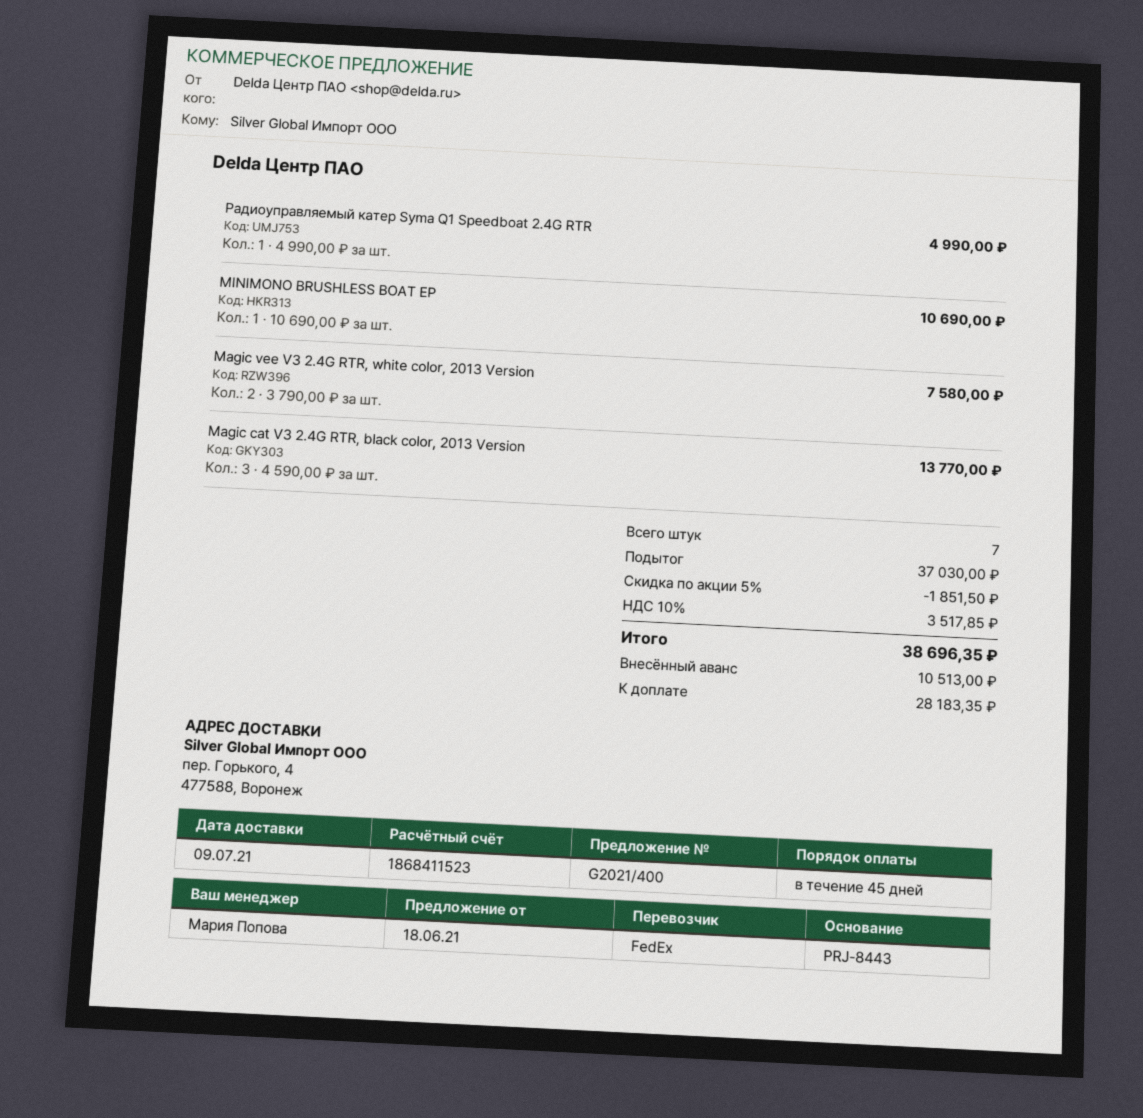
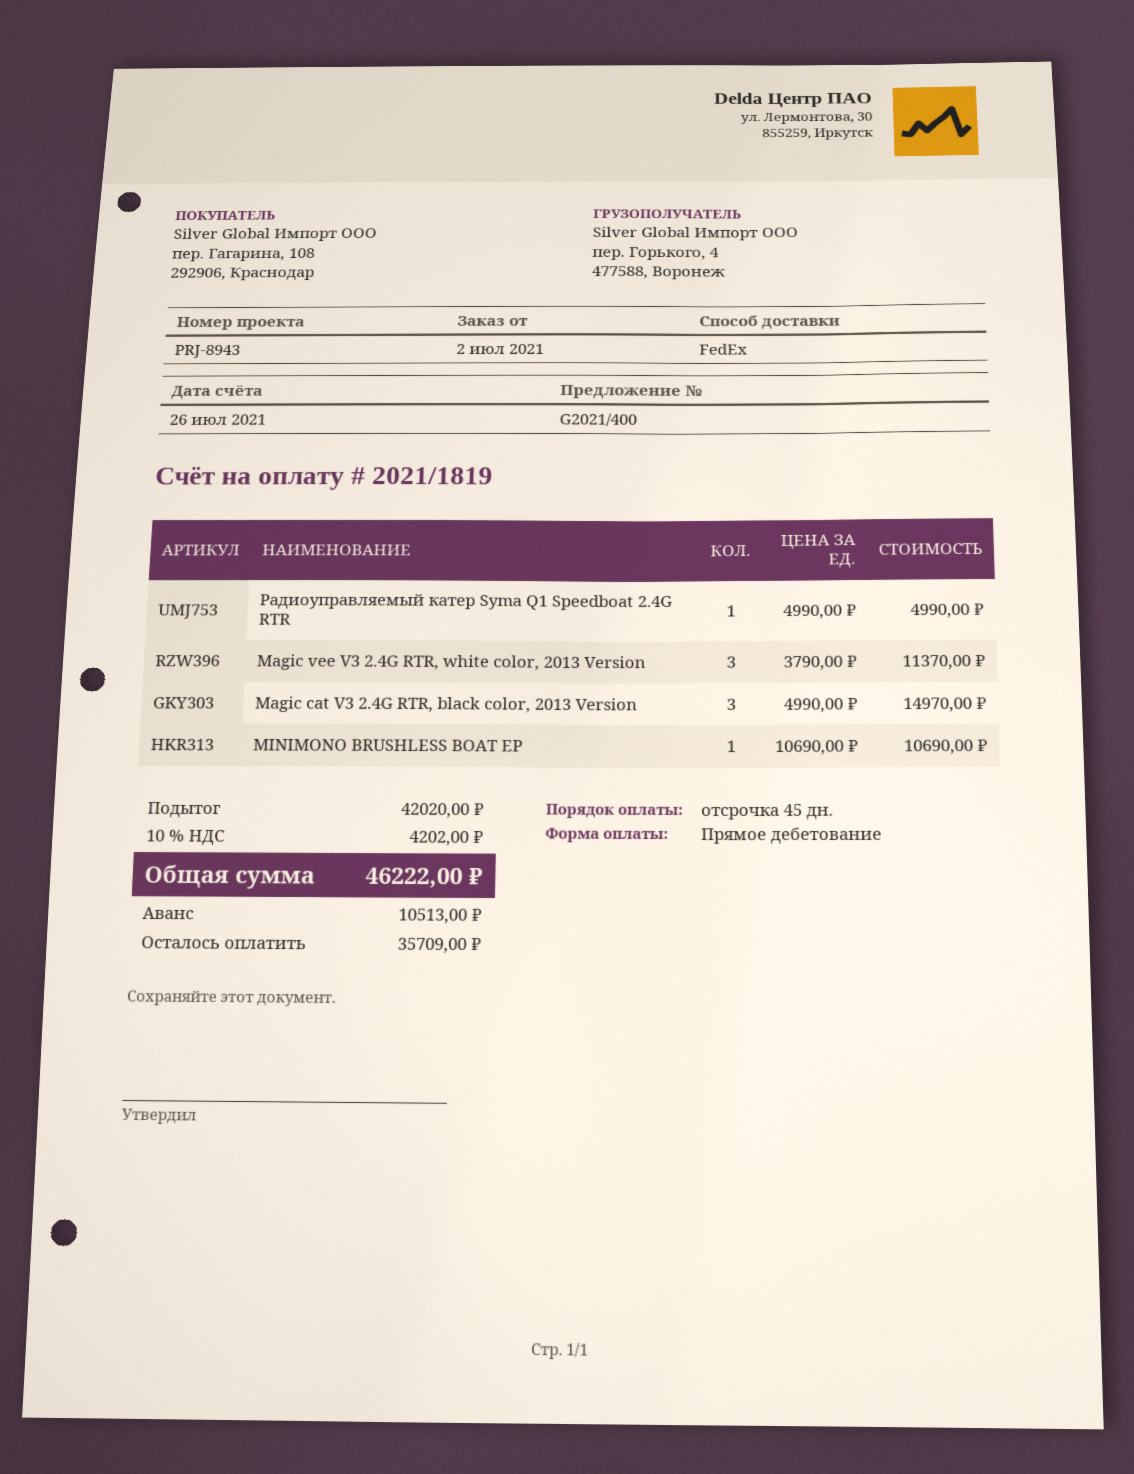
reference: PRJ-8443 -> PRJ-8943
Magic vee V3 2.4G RTR, white color, 2013 Version: 2 x 3790.00 = 7580.00 -> 3 x 3790.00 = 11370.00
Magic cat V3 2.4G RTR, black color, 2013 Version: 3 x 4590.00 = 13770.00 -> 3 x 4990.00 = 14970.00
subtotal: 37030.00 -> 42020.00
discount: 5% = 1851.50 -> none
tax: 10% = 3517.85 -> 10% = 4202.00
total: 38696.35 -> 46222.00
balance: 28183.35 -> 35709.00

